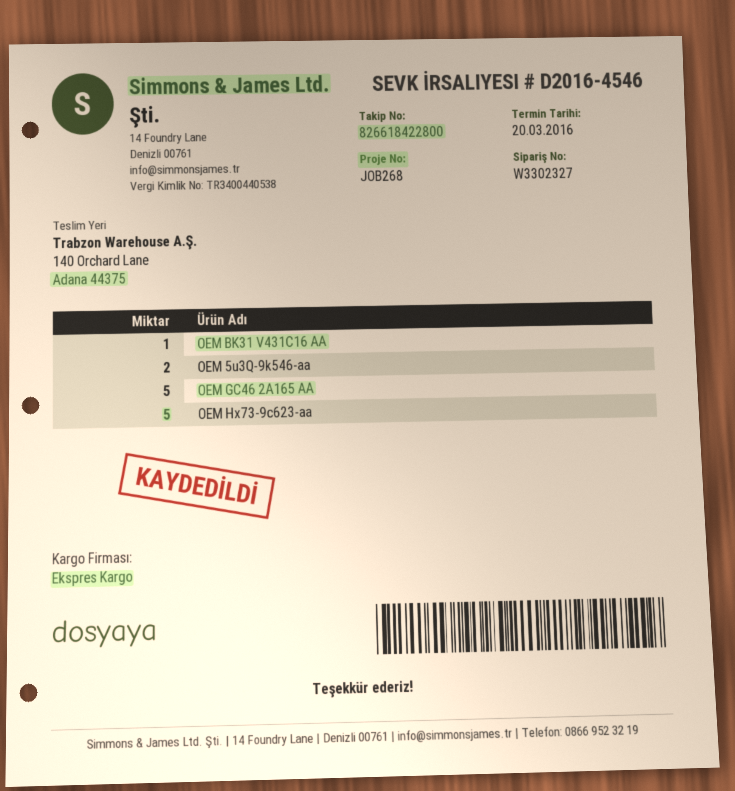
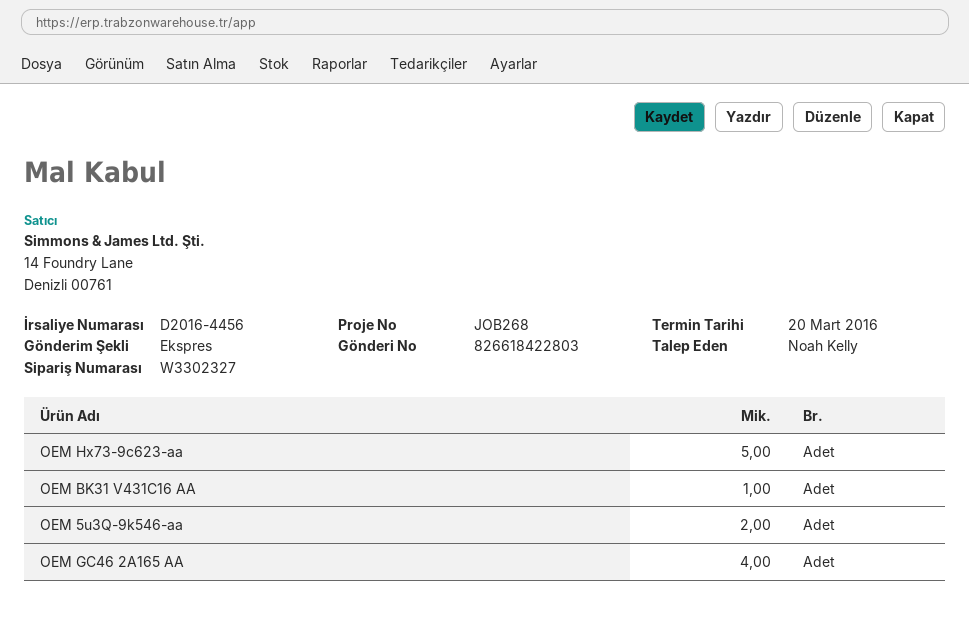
delivery note number: D2016-4546 -> D2016-4456
tracking number: 826618422800 -> 826618422803
OEM GC46 2A165 AA: 5 -> 4

